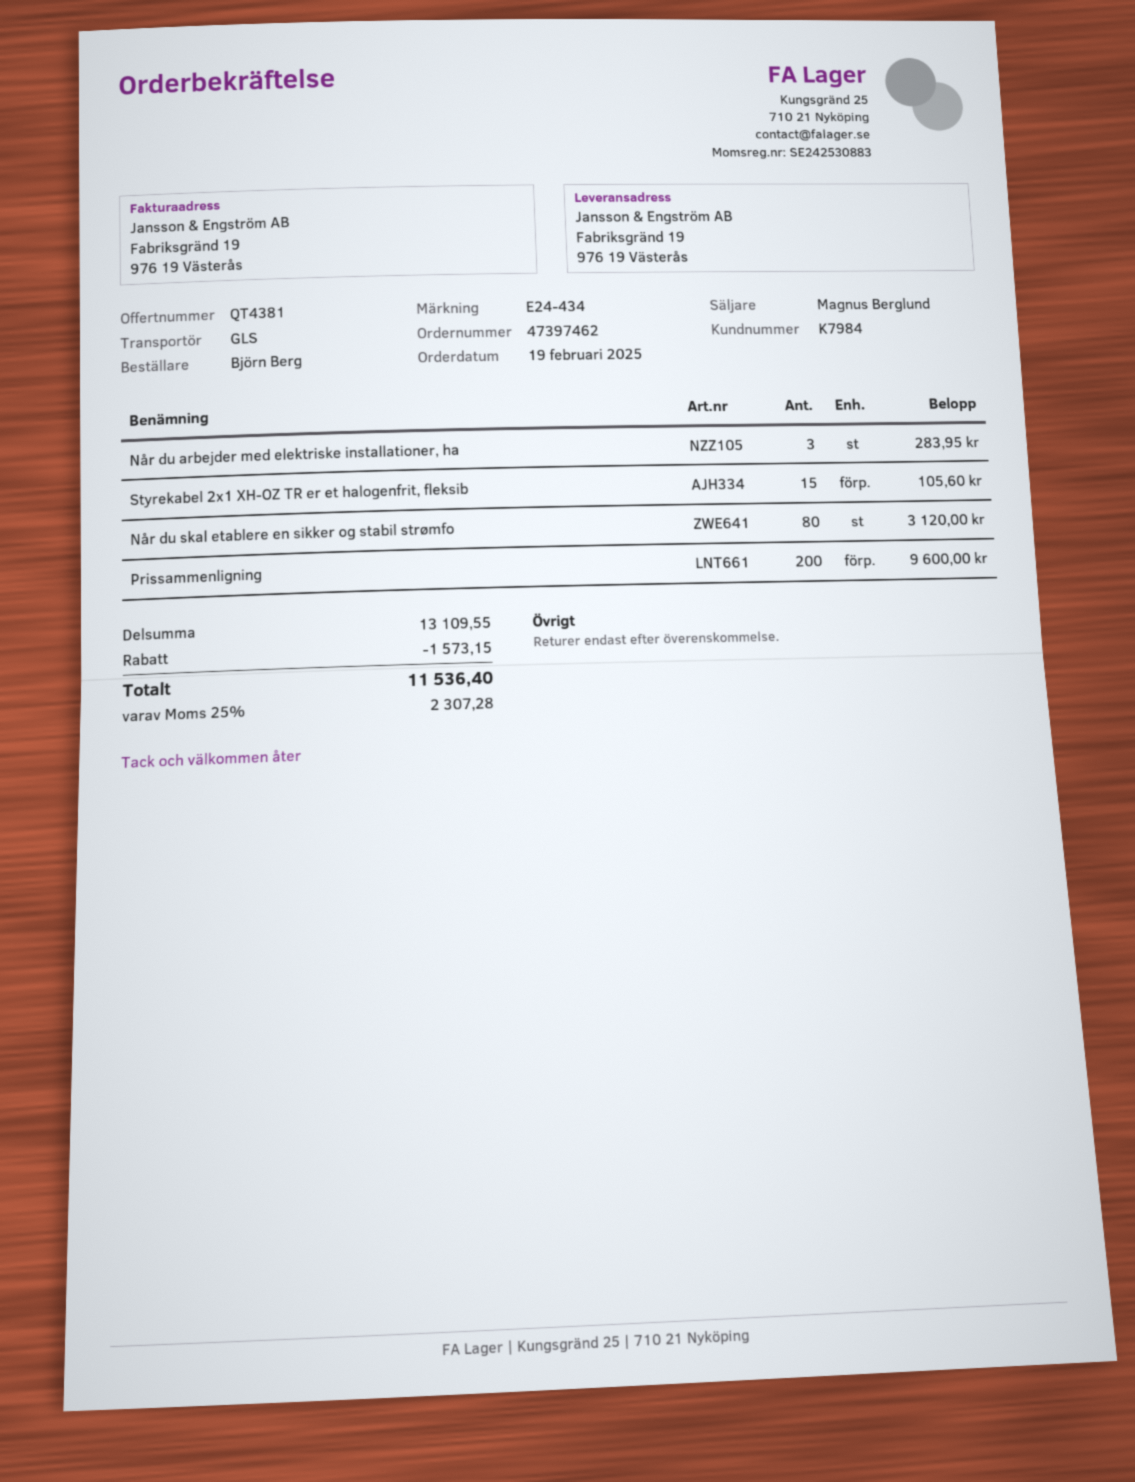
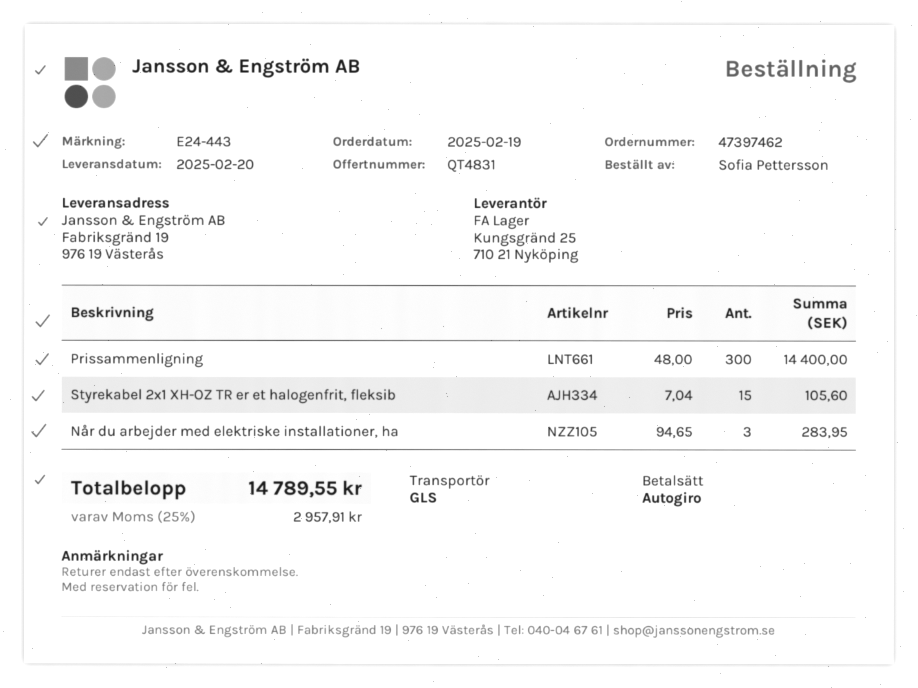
quote number: QT4381 -> QT4831
reference: E24-434 -> E24-443
ordered by: Björn Berg -> Sofia Pettersson
Når du skal etablere en sikker og stabil strømfo: 80 for 3120.00 -> none
Prissammenligning: 200 for 9600.00 -> 300 for 14400.00
discount: 1573.15 -> none
tax: 25% = 2307.28 -> 25% = 2957.91
total: 11536.40 -> 14789.55

